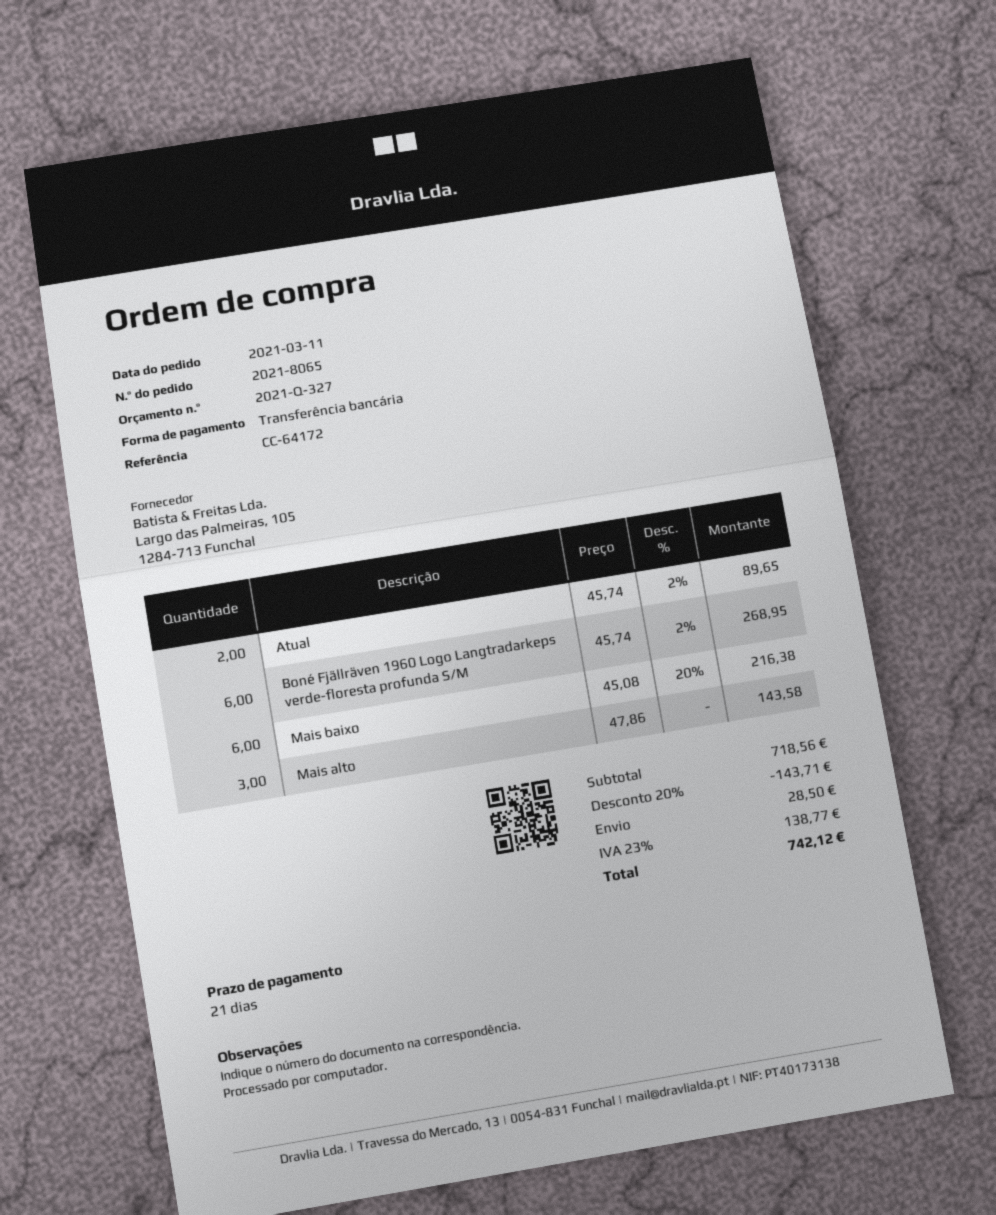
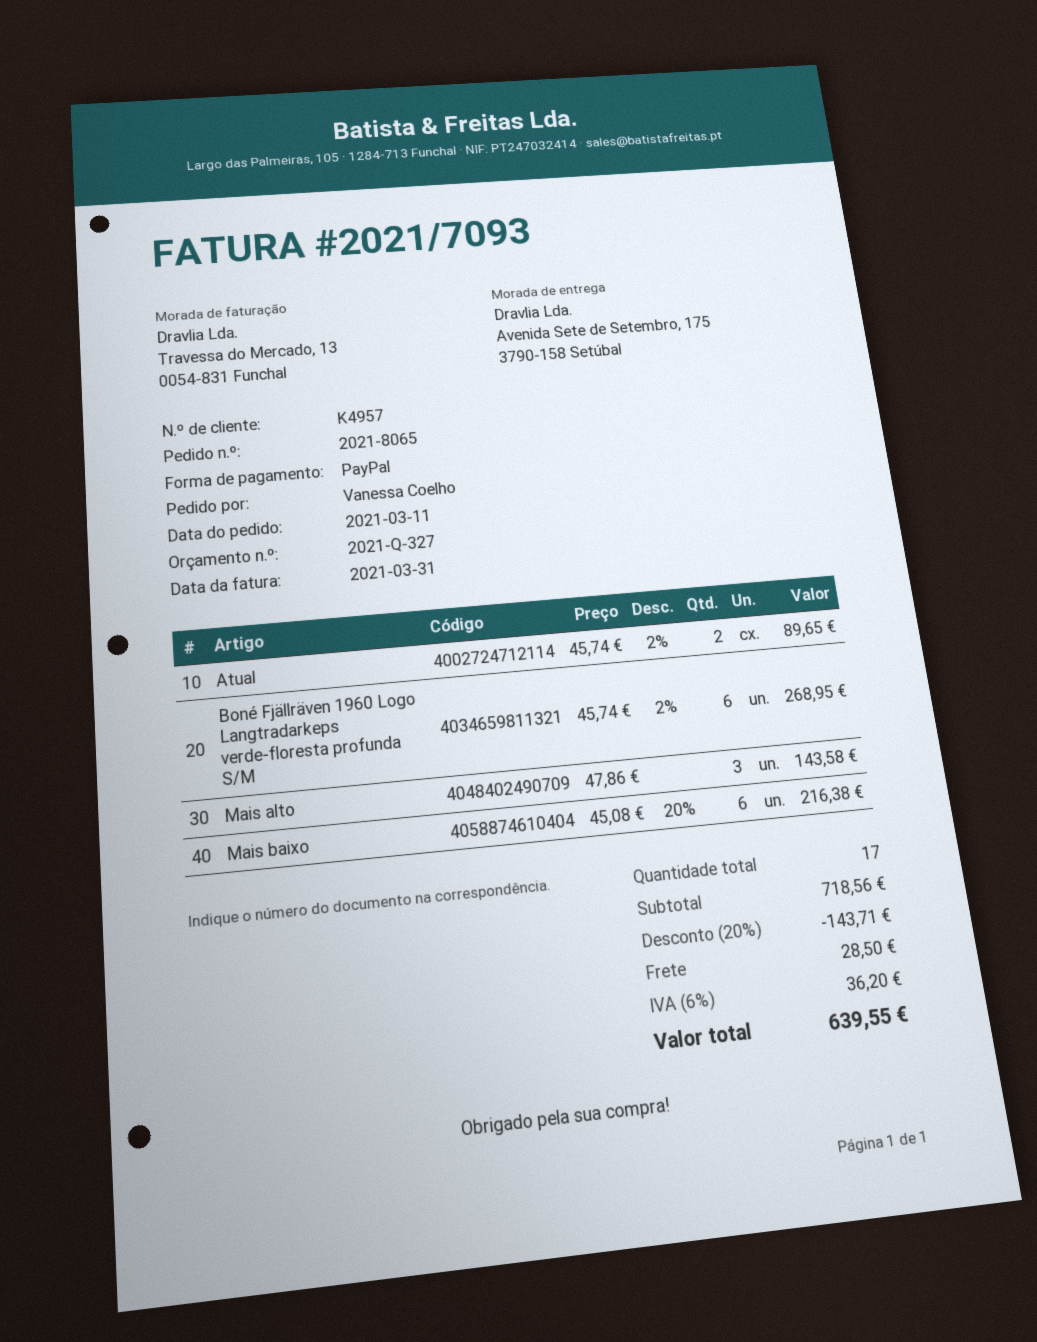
payment method: bank transfer -> PayPal
tax: 23% = 138.77 -> 6% = 36.20
total: 742.12 -> 639.55

